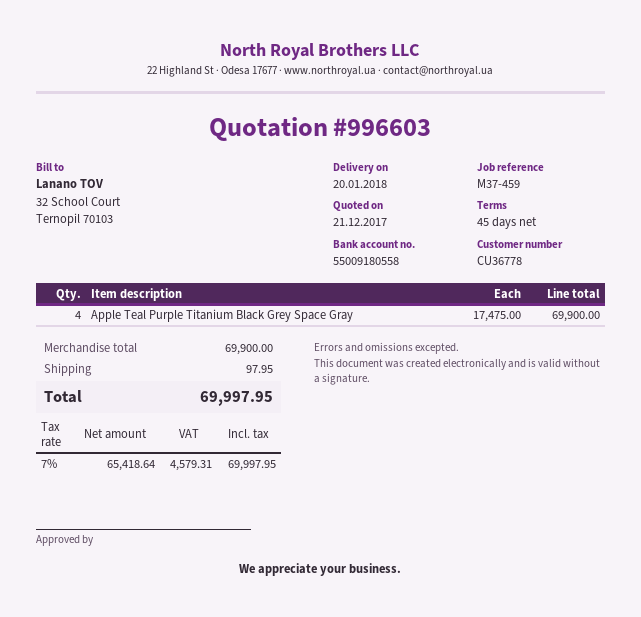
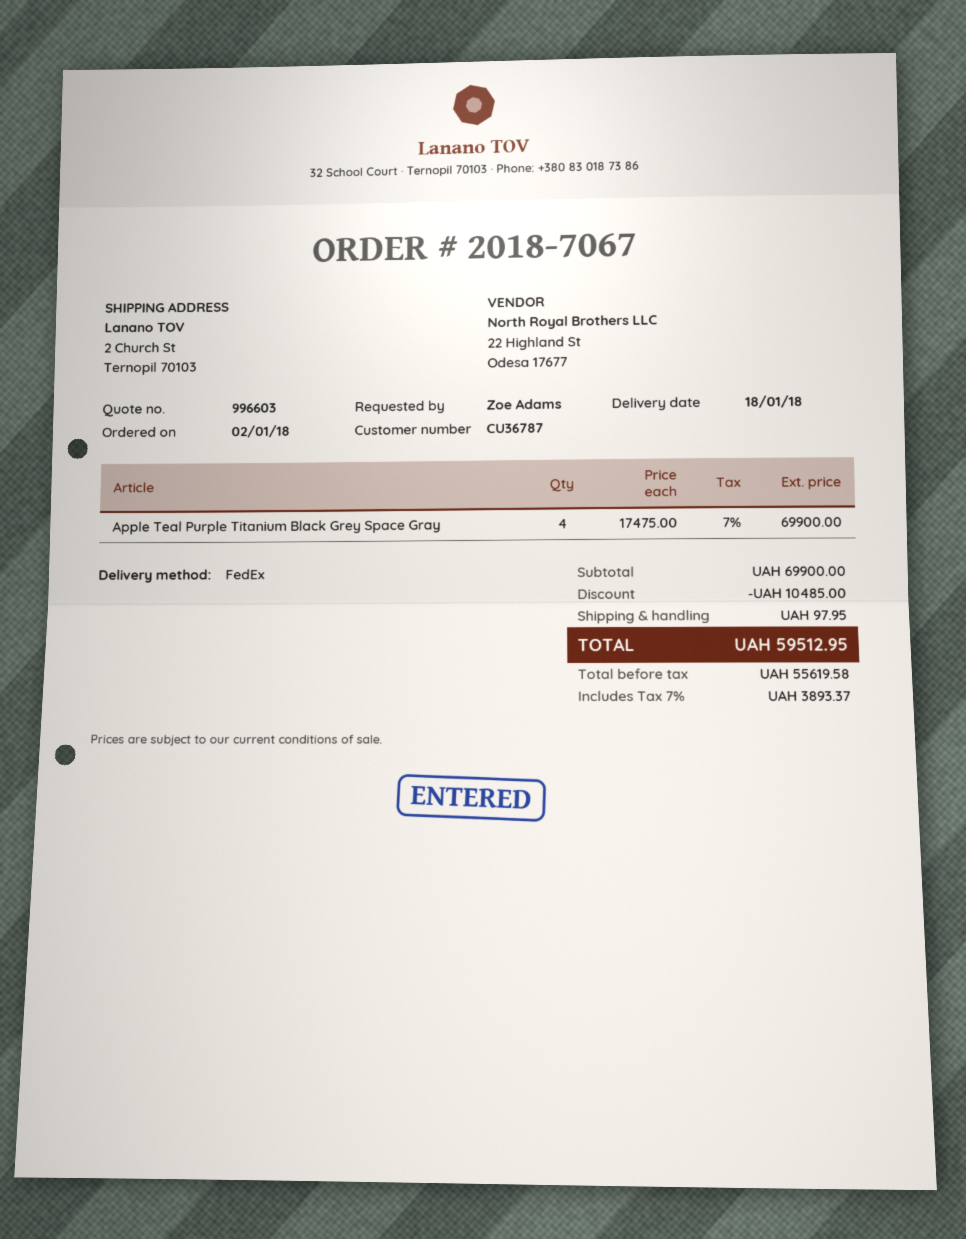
delivery date: 2018-01-20 -> 2018-01-18
customer number: CU36778 -> CU36787
discount: none -> 10485.00
net: 65418.64 -> 55619.58
tax: 7% = 4579.31 -> 7% = 3893.37
total: 69997.95 -> 59512.95

